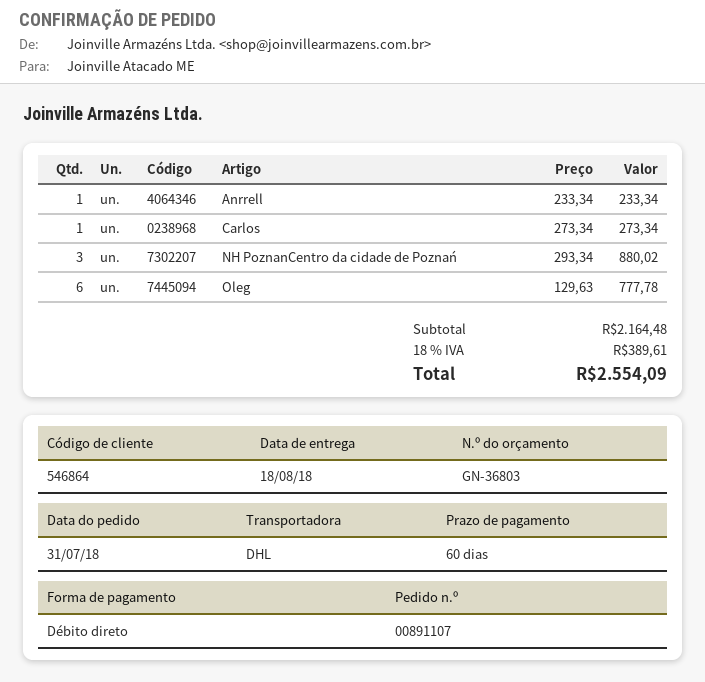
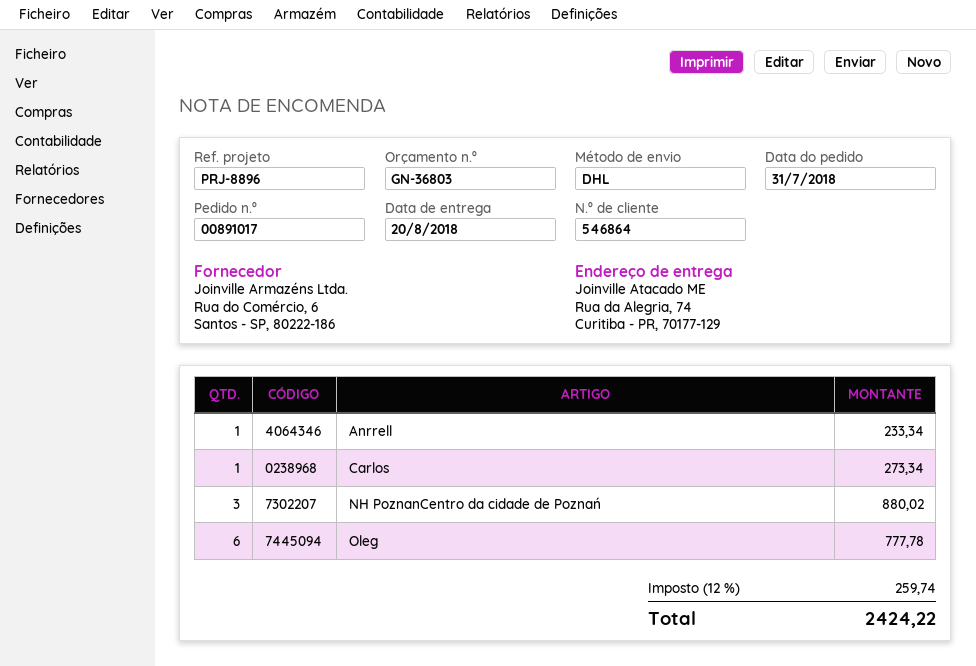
order number: 00891107 -> 00891017
delivery date: 2018-08-18 -> 2018-08-20
tax: 18% = 389.61 -> 12% = 259.74
total: 2554.09 -> 2424.22

